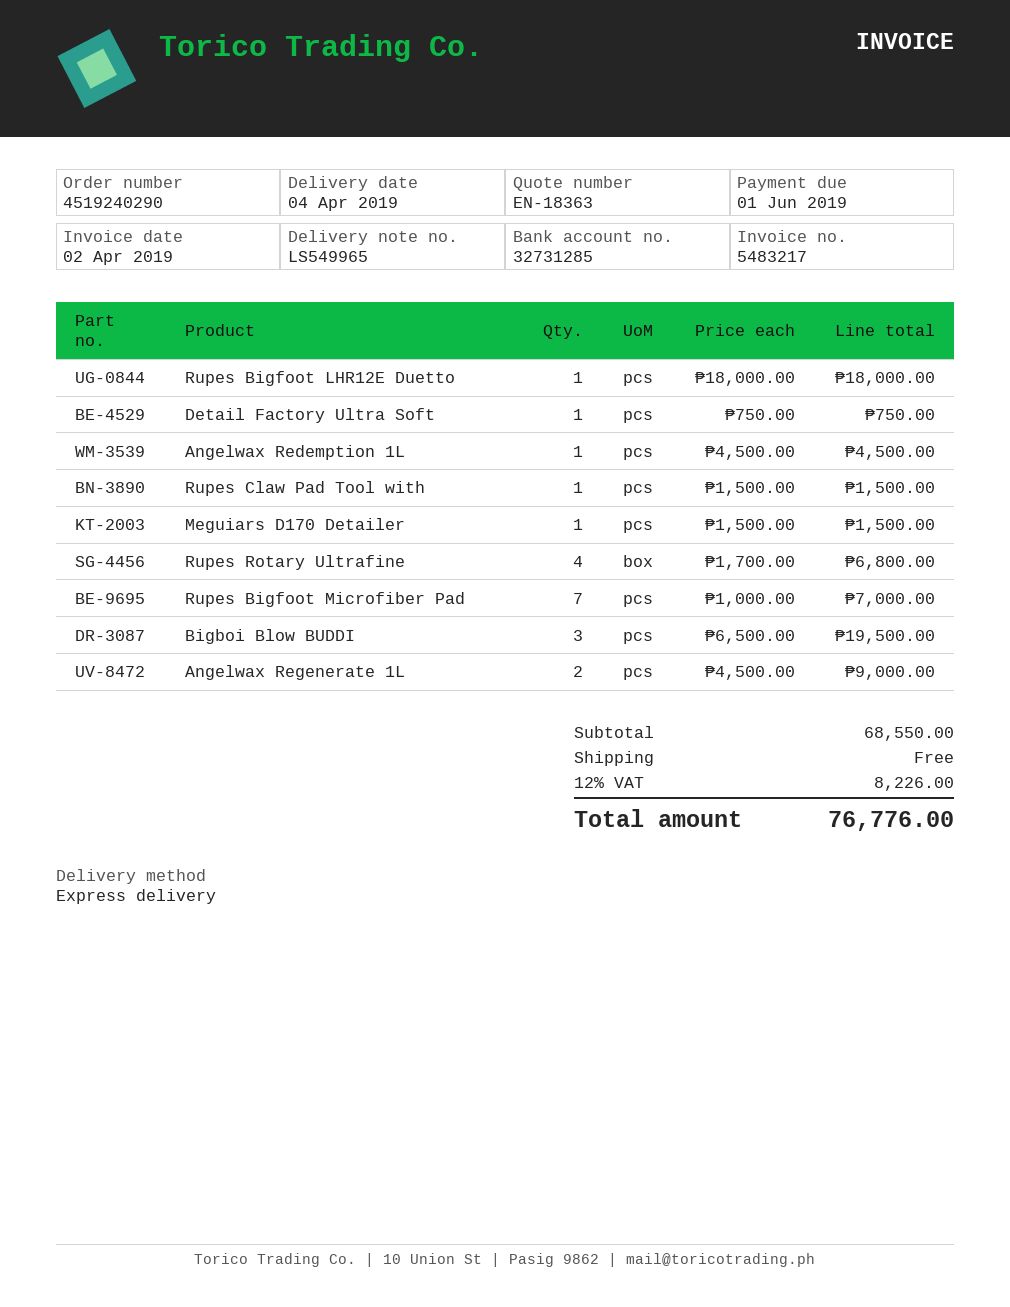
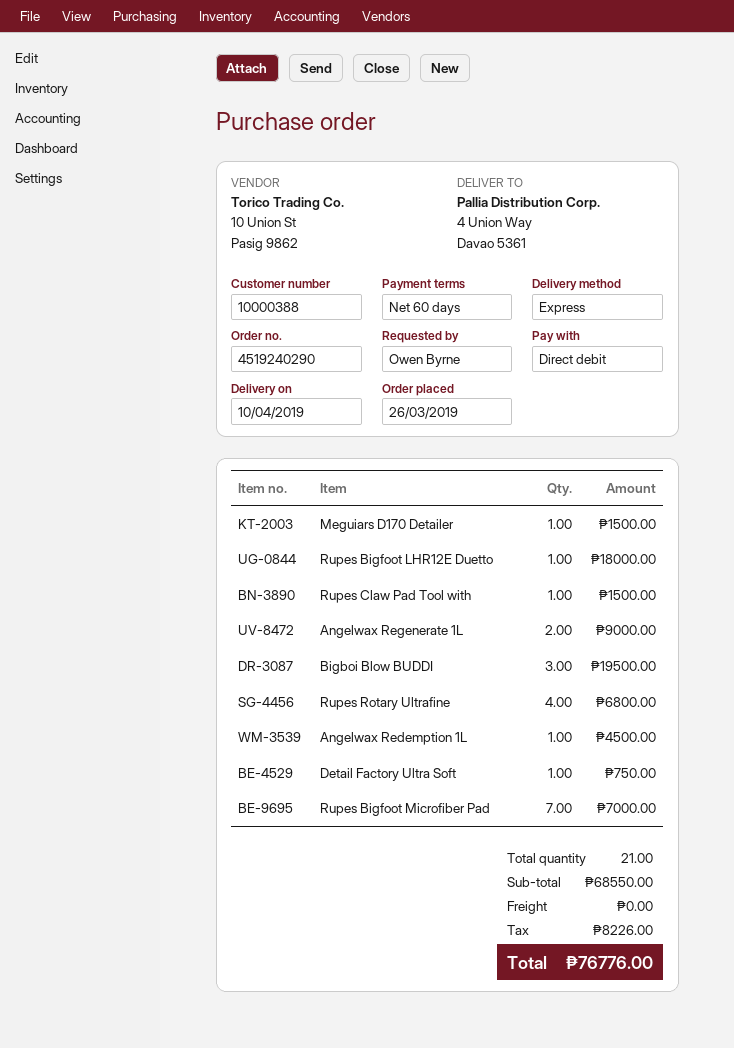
delivery date: 2019-04-04 -> 2019-04-10

